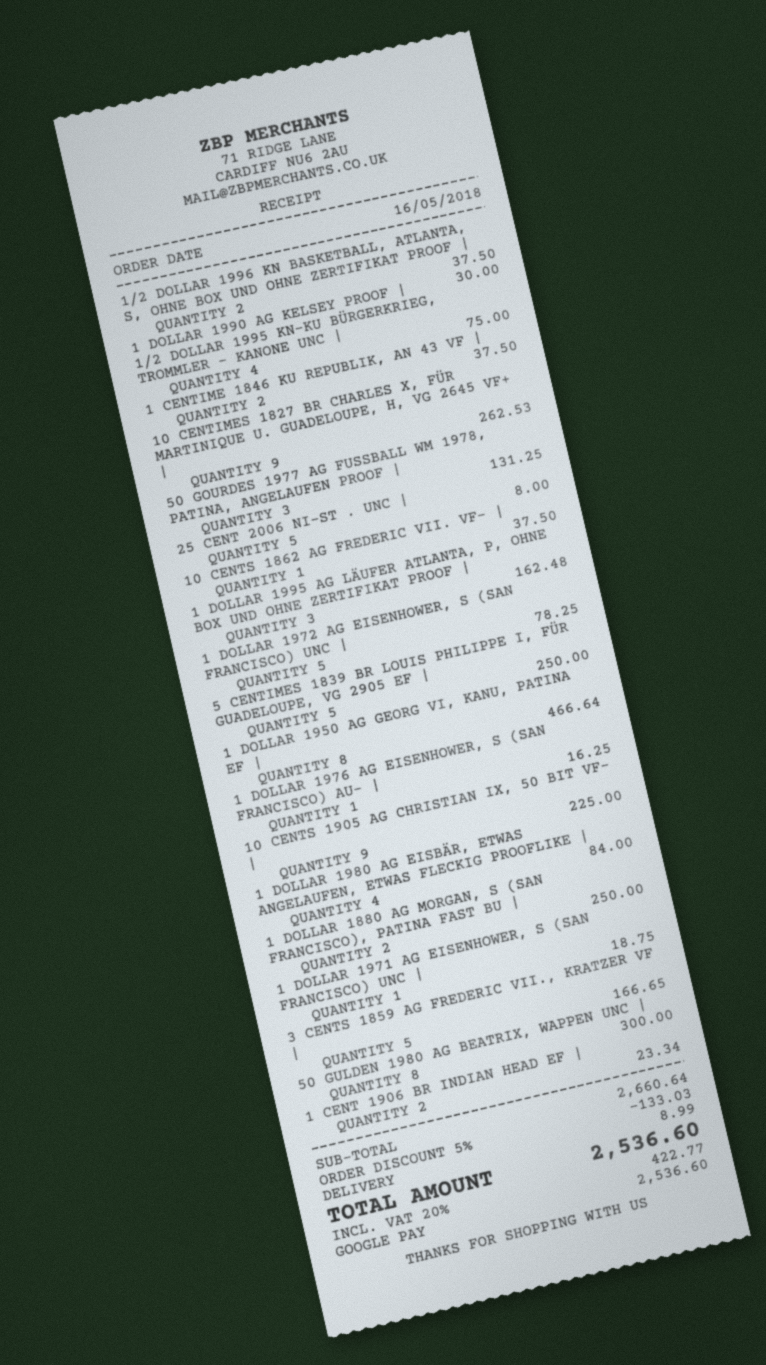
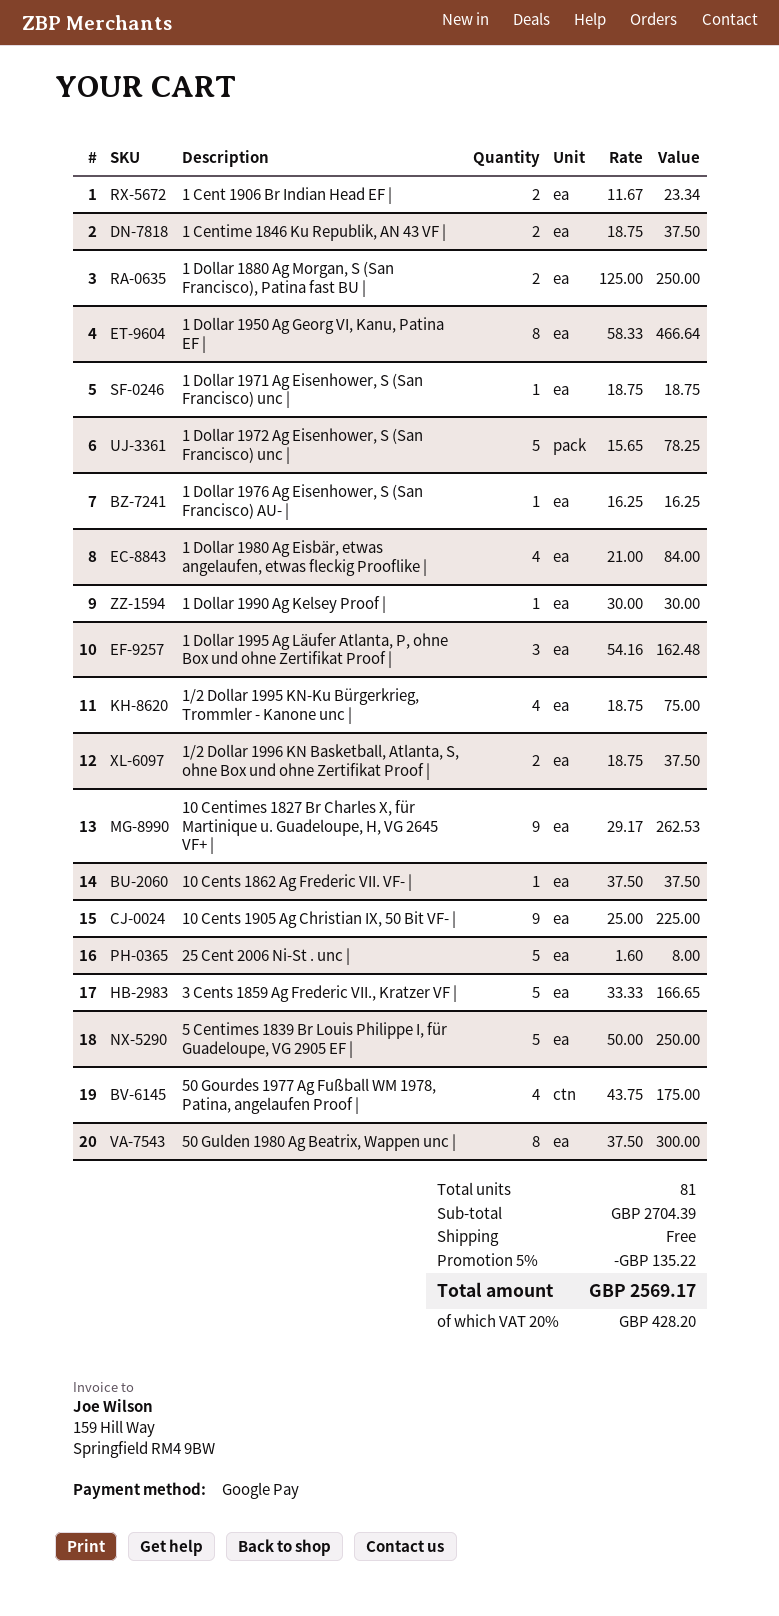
50 GOURDES 1977 AG FUSSBALL WM 1978, PATINA, ANGELAUFEN PROOF |: 3 for 131.25 -> 4 for 175.00
subtotal: 2660.64 -> 2704.39
discount: 5% = 133.03 -> 5% = 135.22
shipping: 8.99 -> 0.00
tax: 20% = 422.77 -> 20% = 428.20
total: 2536.60 -> 2569.17

